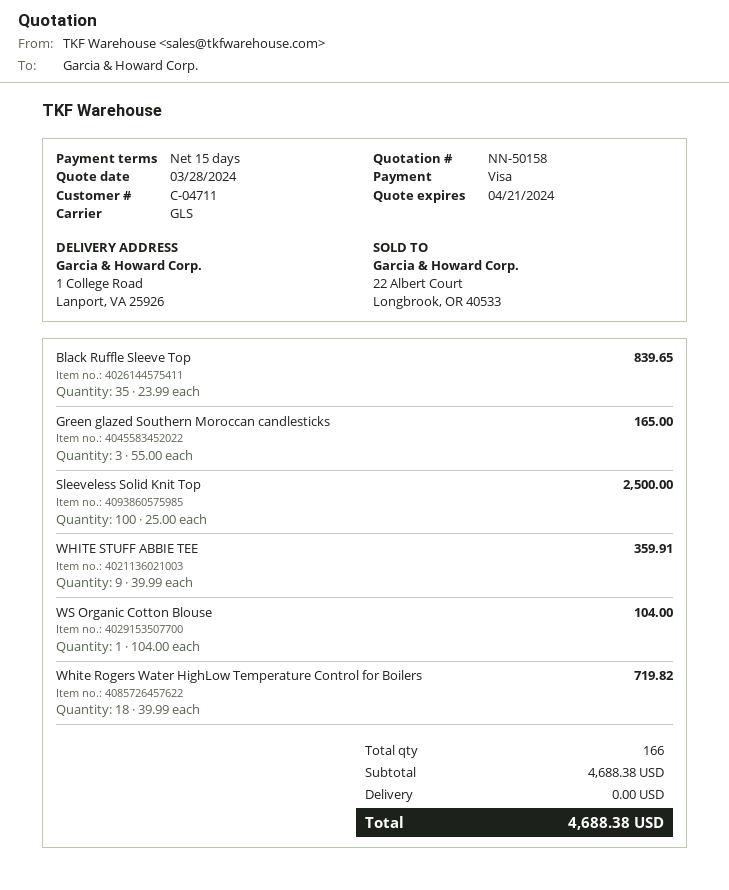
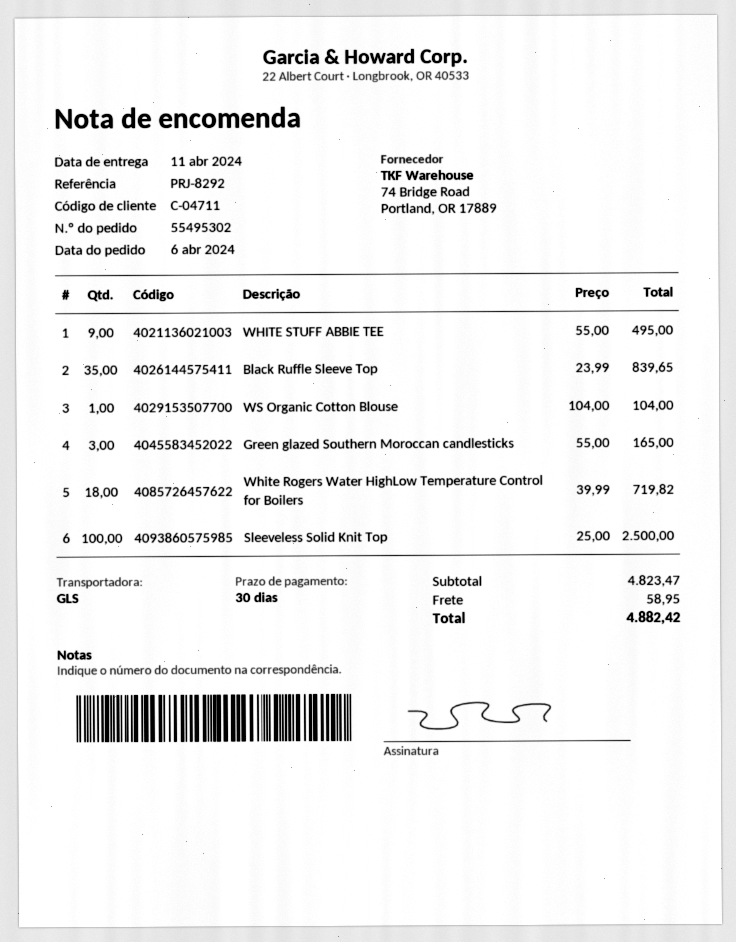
payment terms: 15 days -> 30 days
WHITE STUFF ABBIE TEE: 9 x 39.99 = 359.91 -> 9 x 55.00 = 495.00
subtotal: 4688.38 -> 4823.47
shipping: 0.00 -> 58.95
total: 4688.38 -> 4882.42

